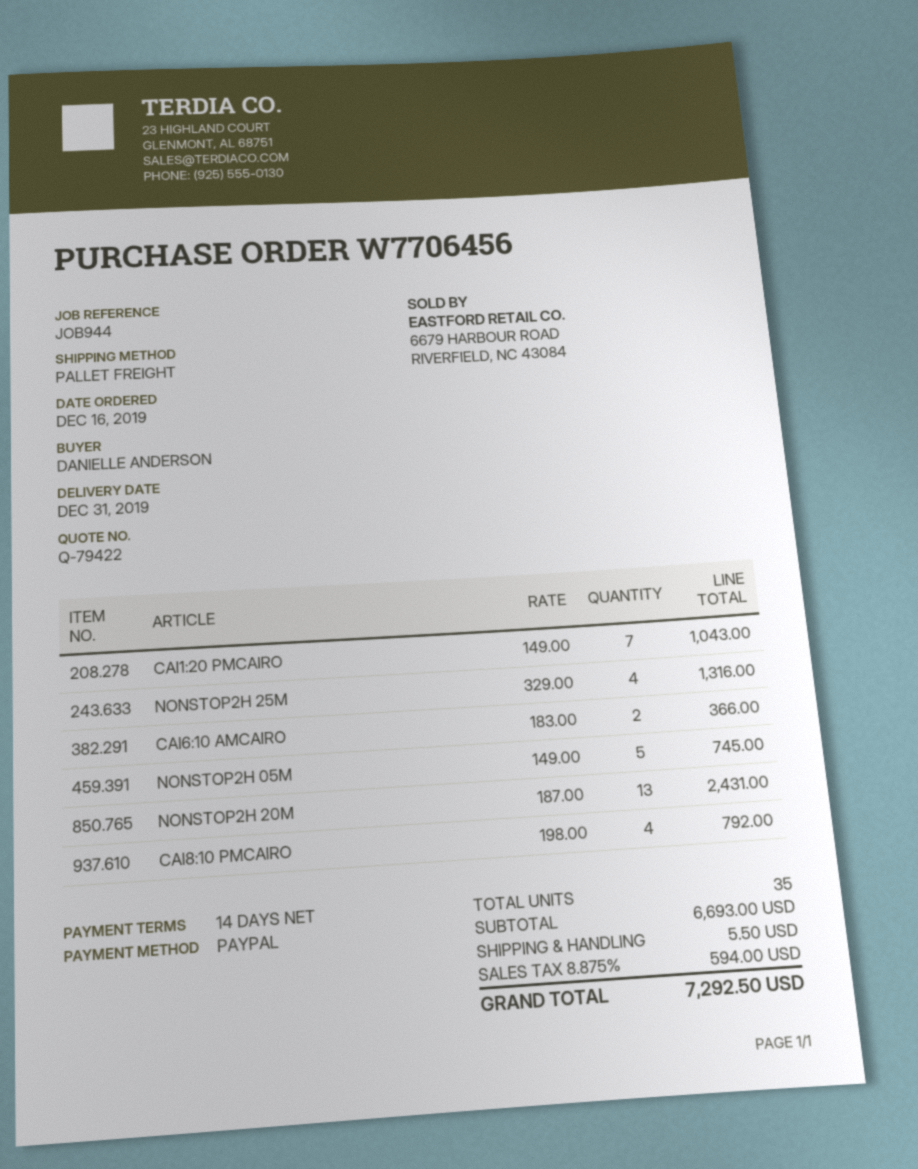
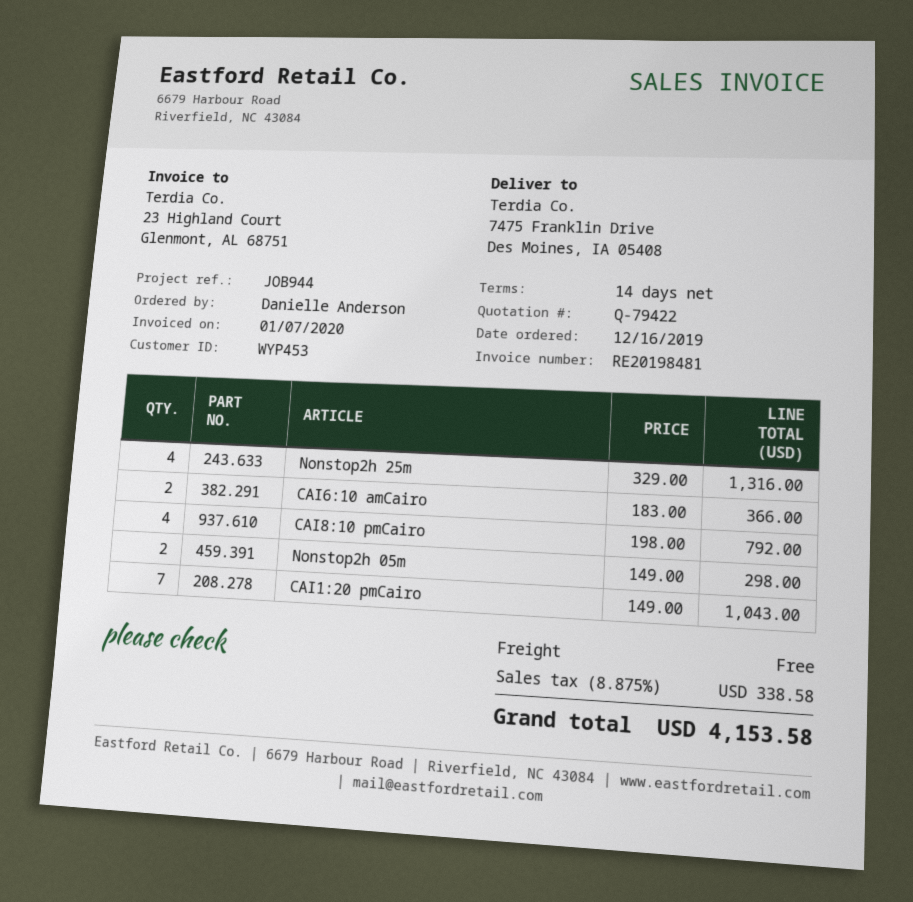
NONSTOP2H 05M: 5 x 149.00 = 745.00 -> 2 x 149.00 = 298.00
NONSTOP2H 20M: 13 x 187.00 = 2431.00 -> none
shipping: 5.50 -> 0.00
tax: 8.875% = 594.00 -> 8.875% = 338.58
total: 7292.50 -> 4153.58

